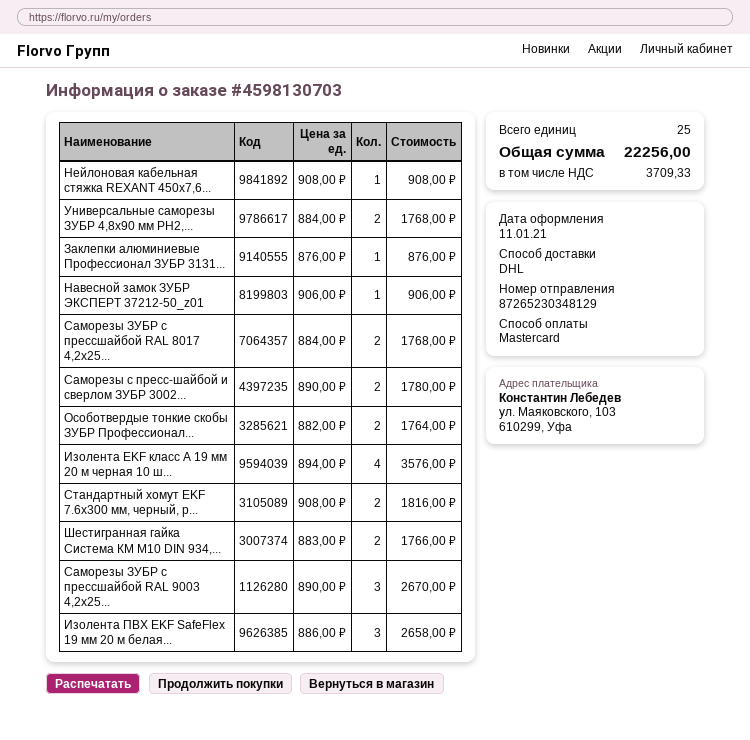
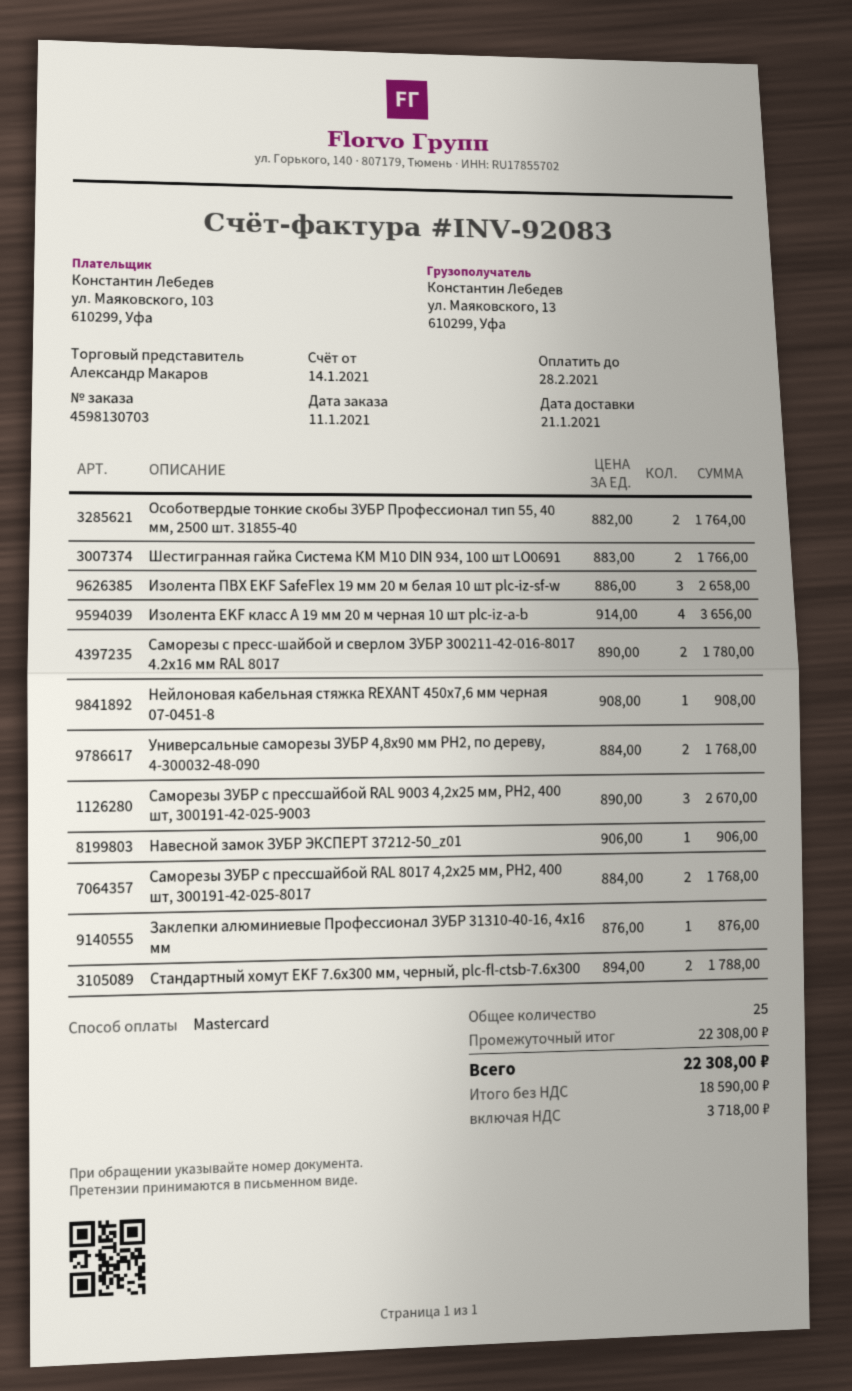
Изолента EKF класс А 19 мм 20 м черная 10 ш...: 4 x 894.00 = 3576.00 -> 4 x 914.00 = 3656.00
Стандартный хомут EKF 7.6x300 мм, черный, p...: 2 x 908.00 = 1816.00 -> 2 x 894.00 = 1788.00
tax: 3709.33 -> 3718.00
total: 22256.00 -> 22308.00

